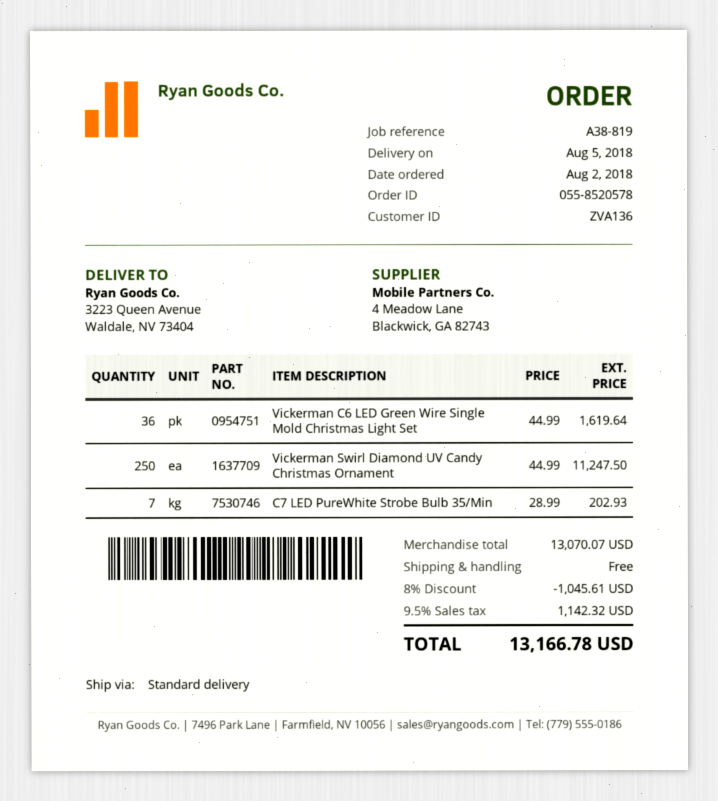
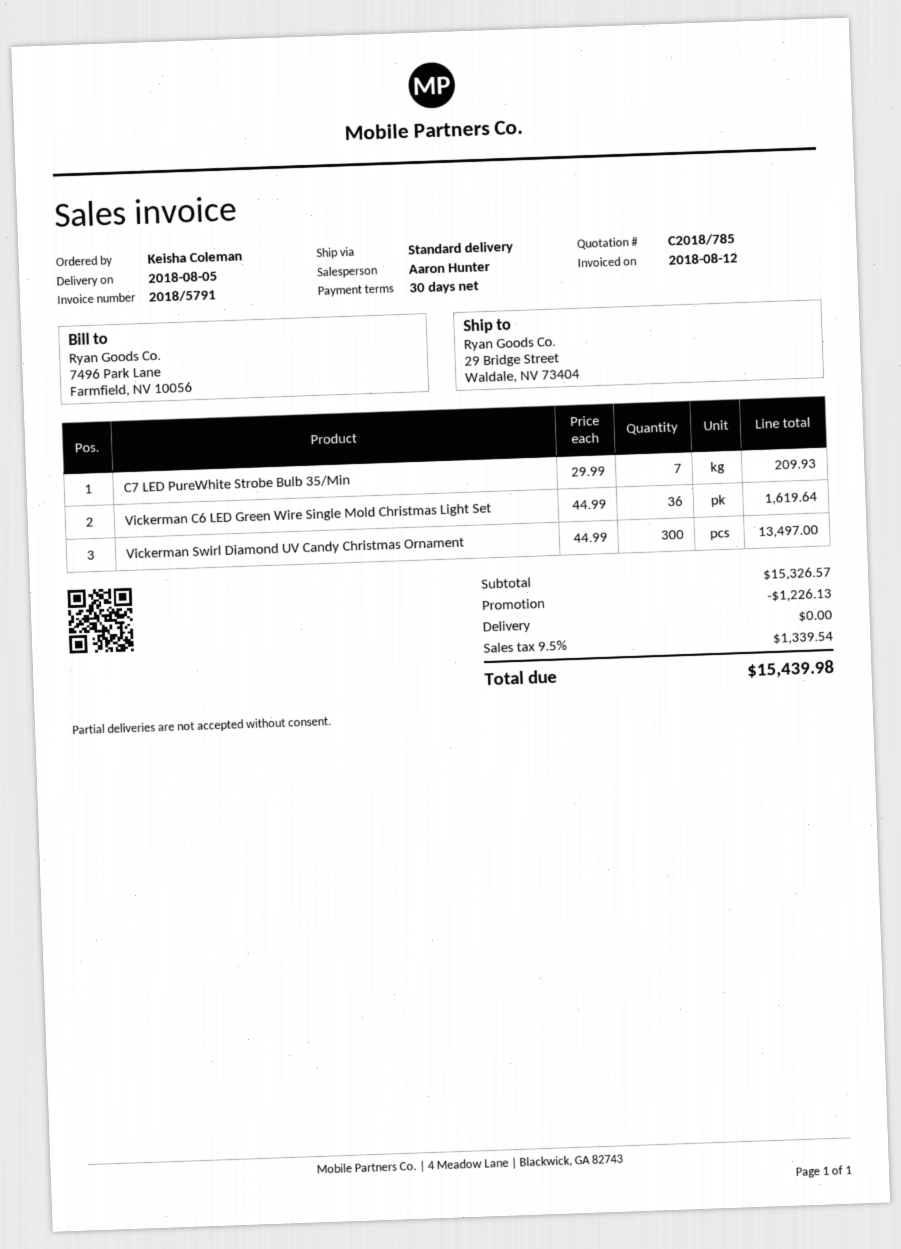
ship to: 3223 Queen Avenue, Waldale, NV 73404 -> 29 Bridge Street, Waldale, NV 73404
Vickerman Swirl Diamond UV Candy Christmas Ornament: 250 x 44.99 = 11247.50 -> 300 x 44.99 = 13497.00
C7 LED PureWhite Strobe Bulb 35/Min: 7 x 28.99 = 202.93 -> 7 x 29.99 = 209.93
subtotal: 13070.07 -> 15326.57
discount: 1045.61 -> 1226.13
tax: 9.5% = 1142.32 -> 9.5% = 1339.54
total: 13166.78 -> 15439.98

